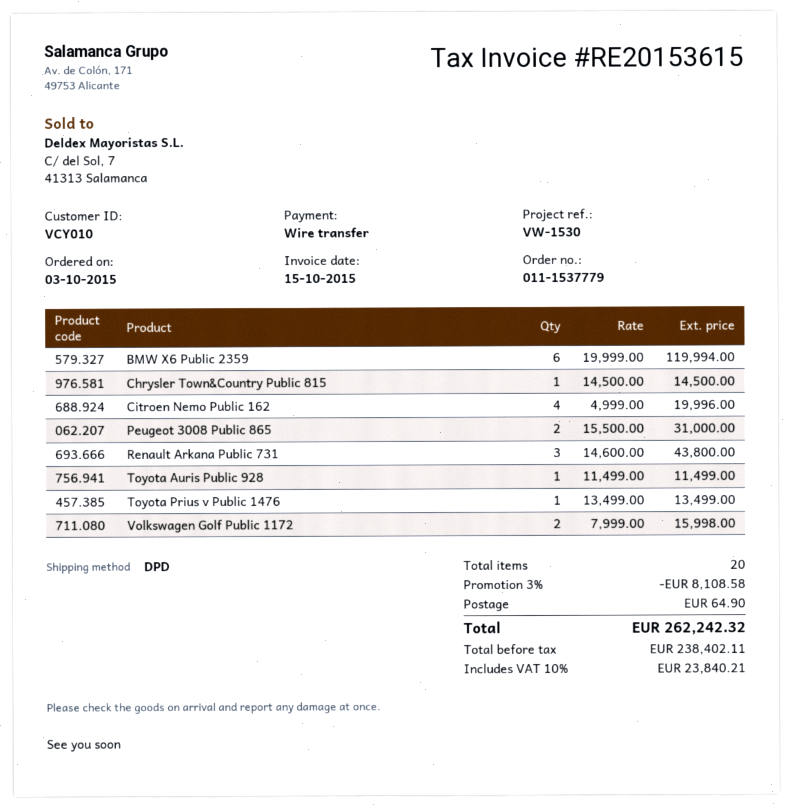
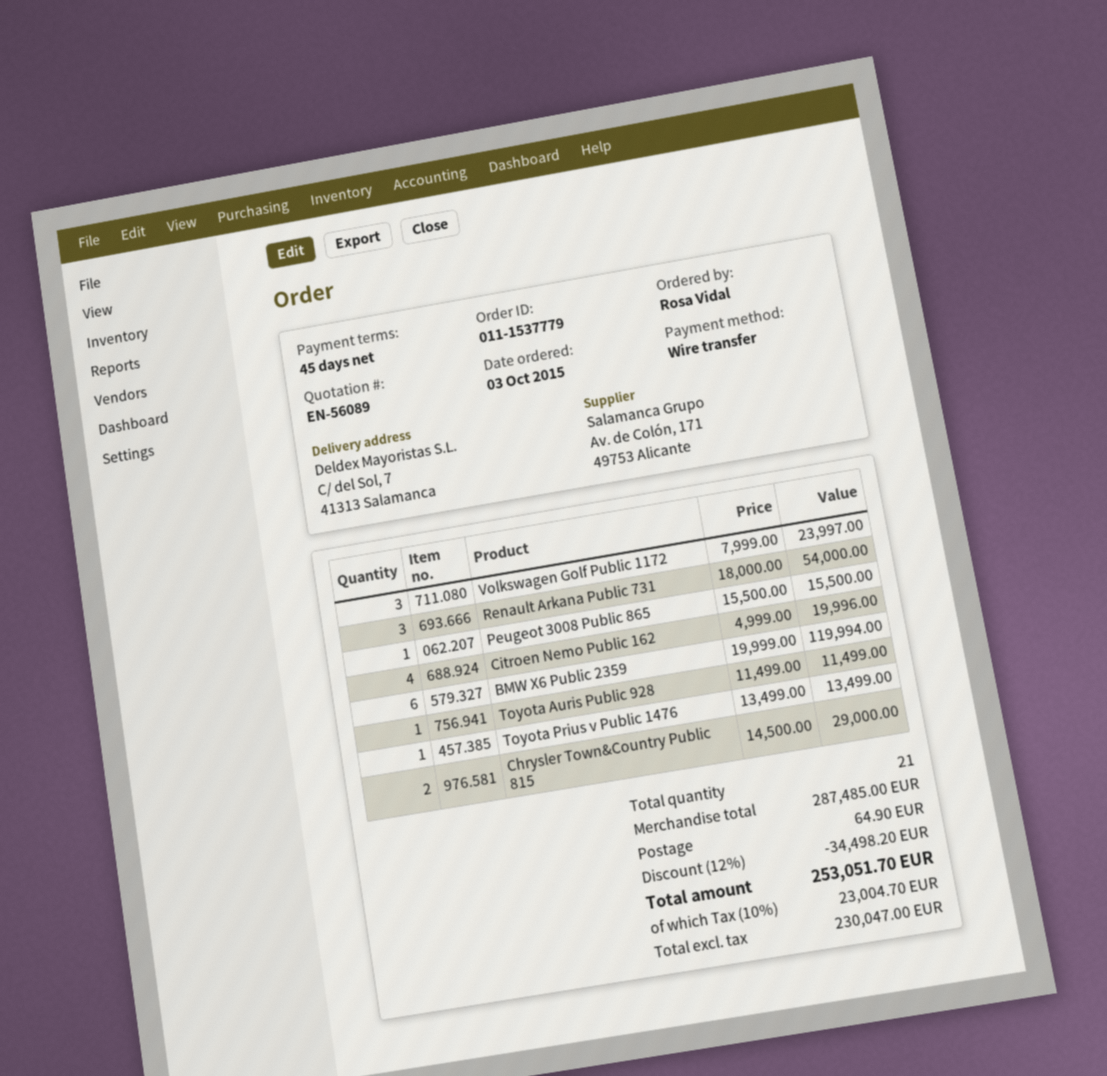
Chrysler Town&Country Public 815: 1 x 14500.00 = 14500.00 -> 2 x 14500.00 = 29000.00
Peugeot 3008 Public 865: 2 x 15500.00 = 31000.00 -> 1 x 15500.00 = 15500.00
Renault Arkana Public 731: 3 x 14600.00 = 43800.00 -> 3 x 18000.00 = 54000.00
Volkswagen Golf Public 1172: 2 x 7999.00 = 15998.00 -> 3 x 7999.00 = 23997.00
total quantity: 20 -> 21
discount: 3% = 8108.58 -> 12% = 34498.20
net: 238402.11 -> 230047.00
tax: 10% = 23840.21 -> 10% = 23004.70
total: 262242.32 -> 253051.70

